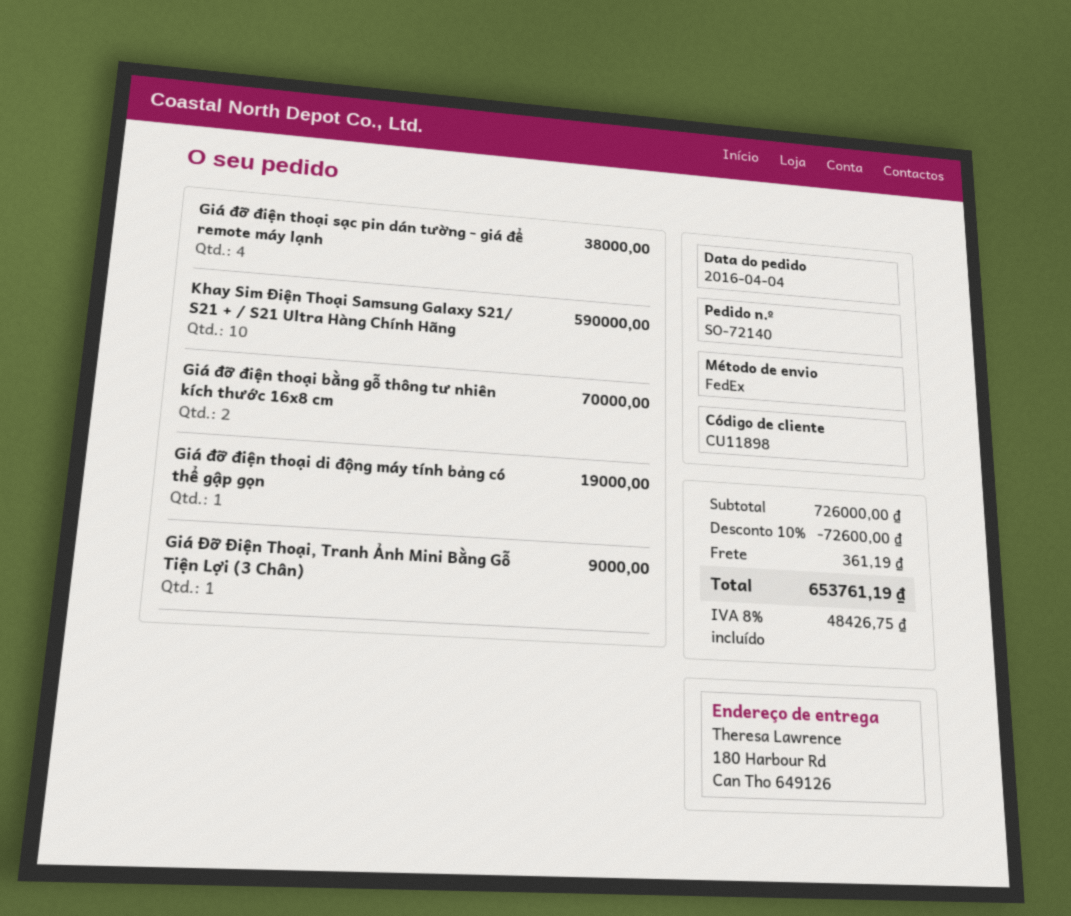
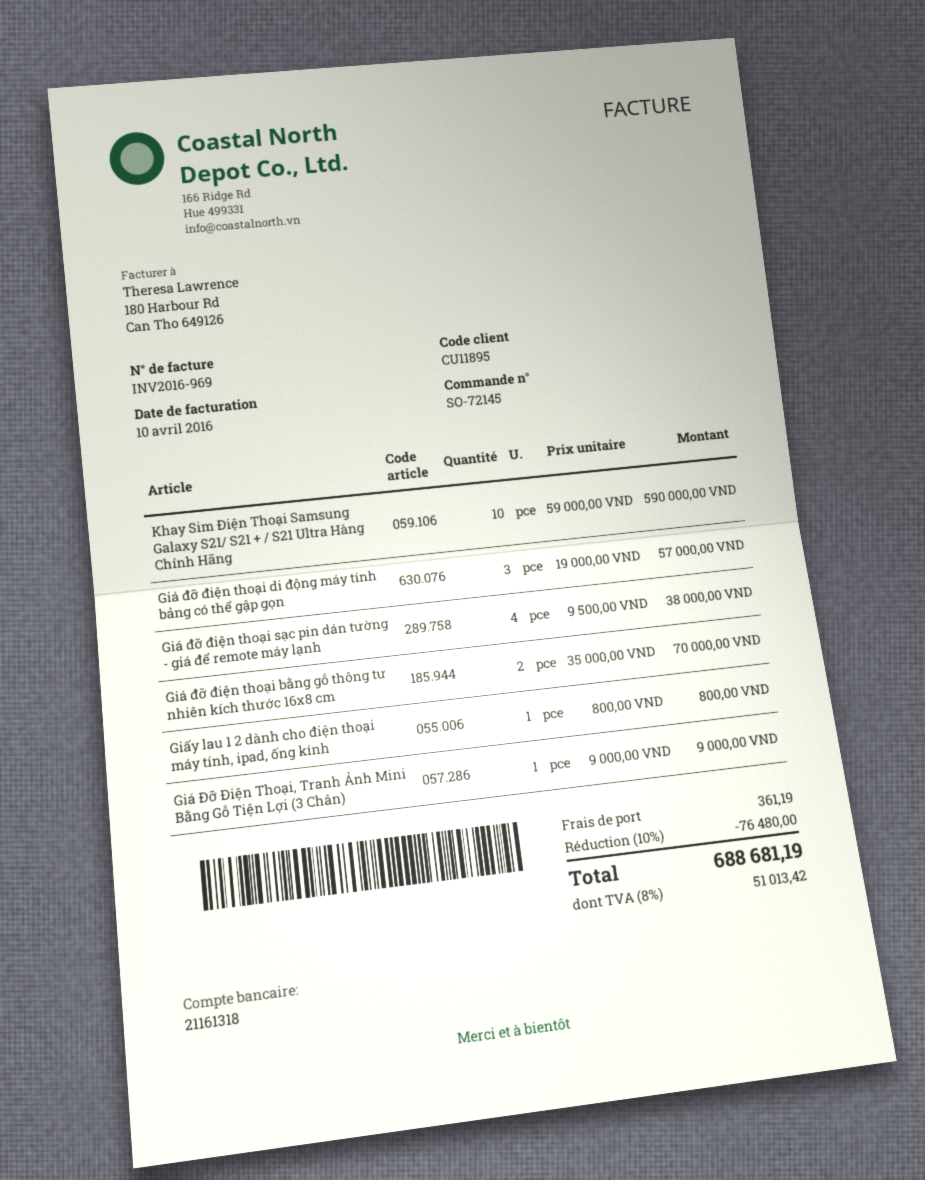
order number: SO-72140 -> SO-72145
customer number: CU11898 -> CU11895
Giá đỡ điện thoại di động máy tính bảng có thể gập gọn: 1 for 19000.00 -> 3 for 57000.00
Giấy lau 1 2 dành cho điện thoại máy tính, ipad, ống kính: none -> 1 for 800.00
discount: 10% = 72600.00 -> 10% = 76480.00
tax: 8% = 48426.75 -> 8% = 51013.42
total: 653761.19 -> 688681.19

